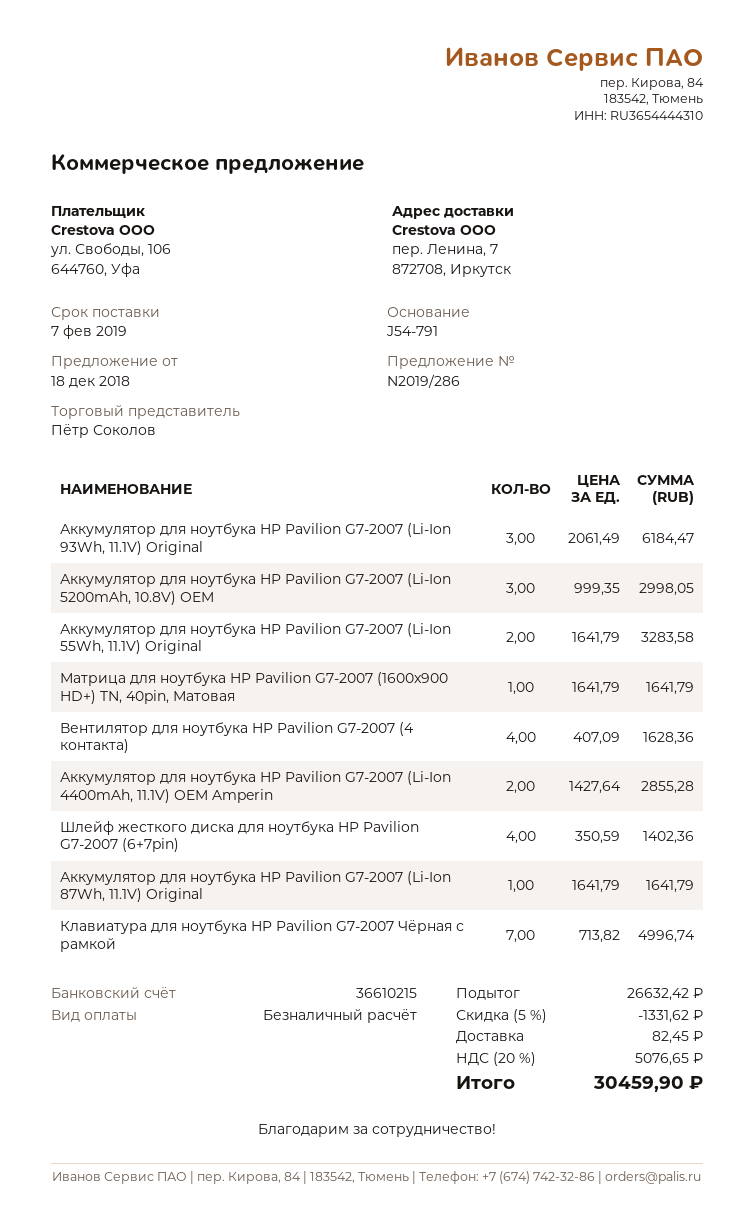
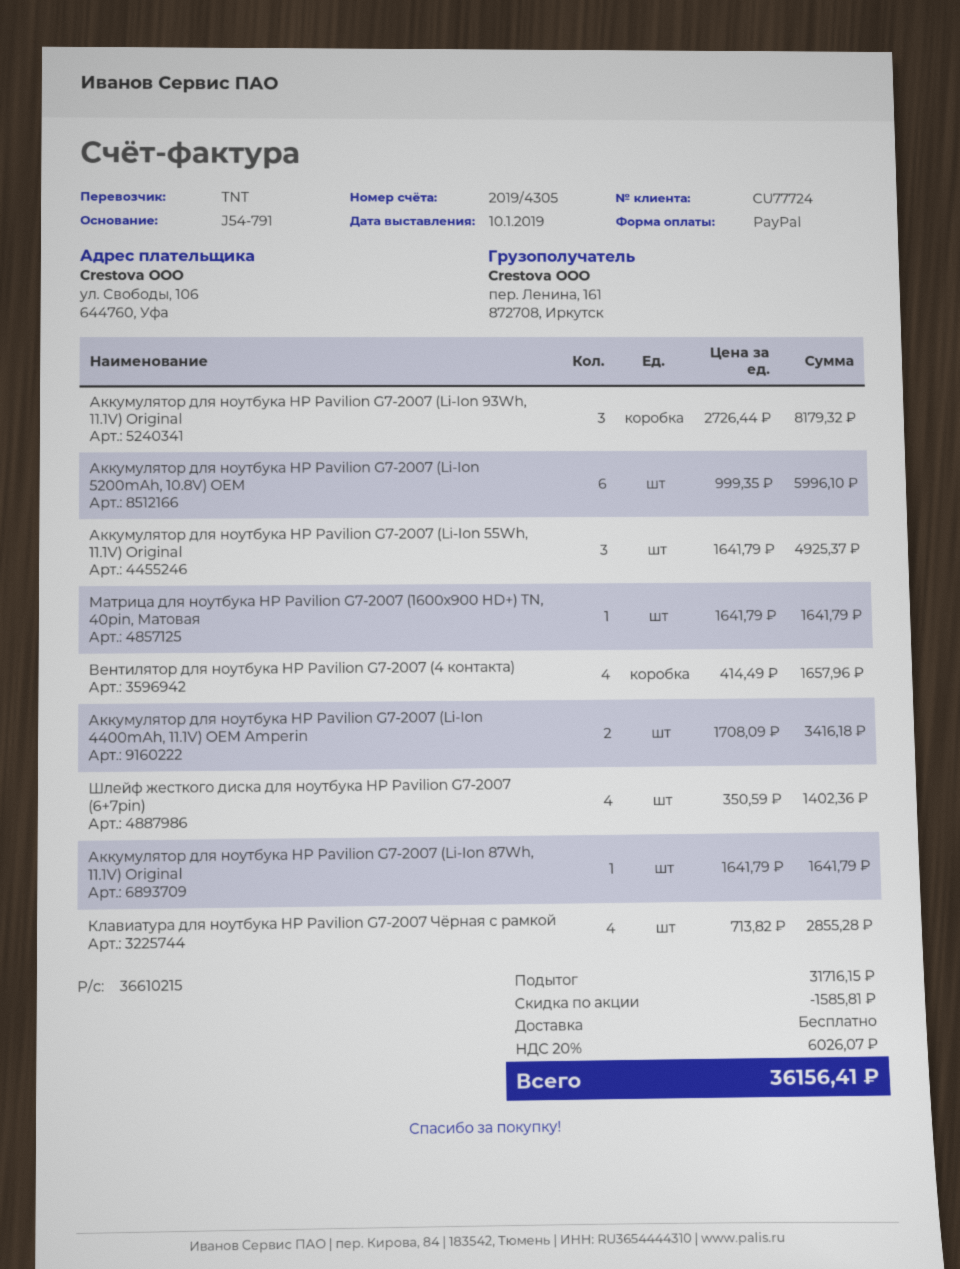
payment method: bank transfer -> PayPal
ship to: пер. Ленина, 7, 872708, Иркутск -> пер. Ленина, 161, 872708, Иркутск
Аккумулятор для ноутбука HP Pavilion G7-2007 (Li-Ion 93Wh, 11.1V) Original: 3 x 2061.49 = 6184.47 -> 3 x 2726.44 = 8179.32
Аккумулятор для ноутбука HP Pavilion G7-2007 (Li-Ion 5200mAh, 10.8V) OEM: 3 x 999.35 = 2998.05 -> 6 x 999.35 = 5996.10
Аккумулятор для ноутбука HP Pavilion G7-2007 (Li-Ion 55Wh, 11.1V) Original: 2 x 1641.79 = 3283.58 -> 3 x 1641.79 = 4925.37
Вентилятор для ноутбука HP Pavilion G7-2007 (4 контакта): 4 x 407.09 = 1628.36 -> 4 x 414.49 = 1657.96
Аккумулятор для ноутбука HP Pavilion G7-2007 (Li-Ion 4400mAh, 11.1V) OEM Amperin: 2 x 1427.64 = 2855.28 -> 2 x 1708.09 = 3416.18
Клавиатура для ноутбука HP Pavilion G7-2007 Чёрная с рамкой: 7 x 713.82 = 4996.74 -> 4 x 713.82 = 2855.28
subtotal: 26632.42 -> 31716.15
discount: 1331.62 -> 1585.81
shipping: 82.45 -> 0.00
tax: 20% = 5076.65 -> 20% = 6026.07
total: 30459.90 -> 36156.41

